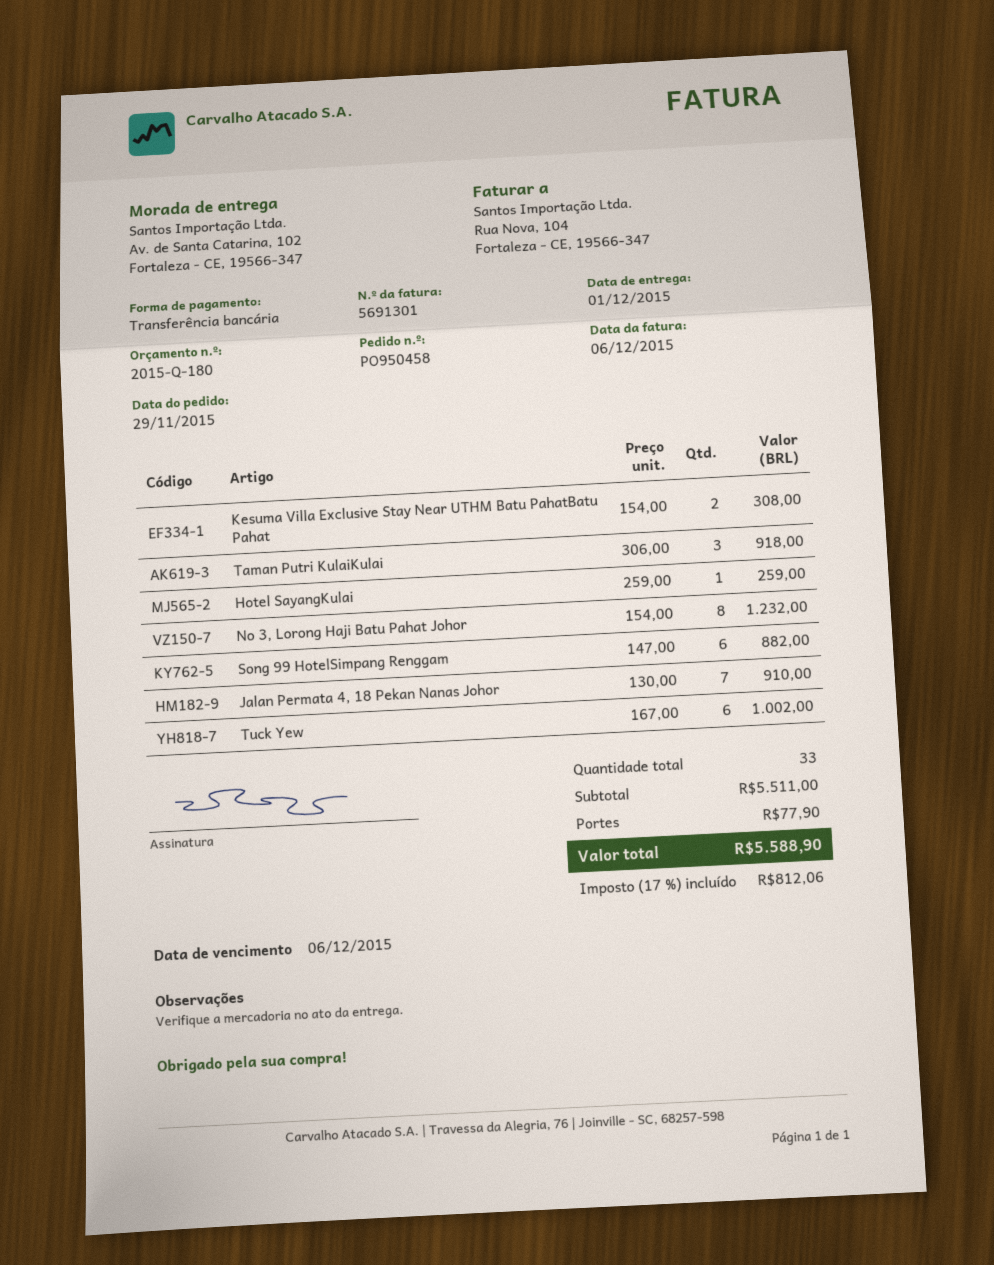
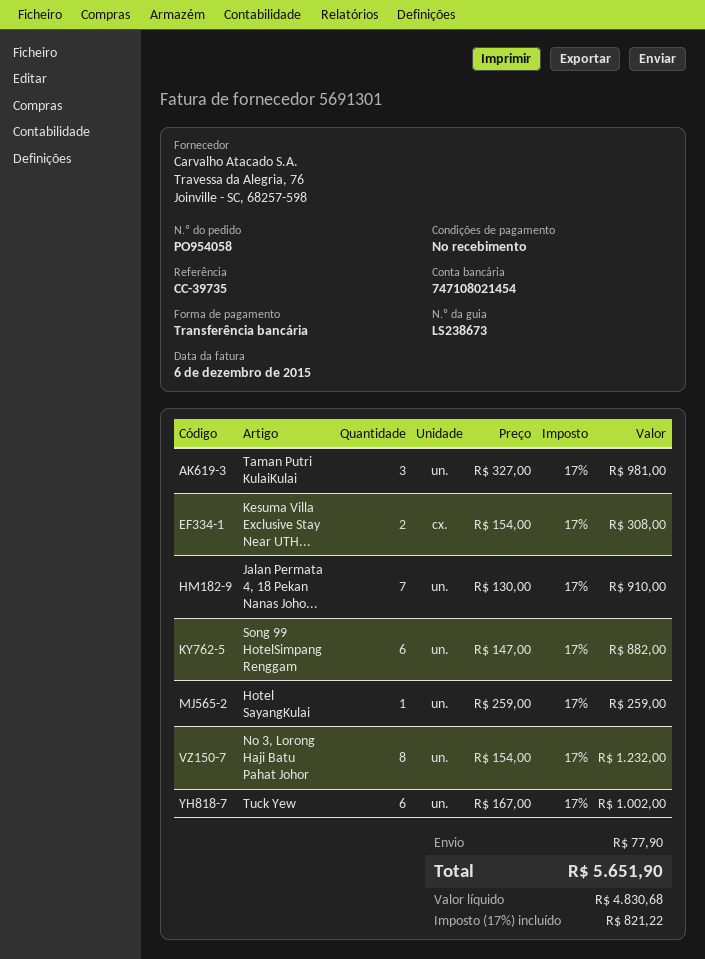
order number: PO950458 -> PO954058
Taman Putri KulaiKulai: 3 x 306.00 = 918.00 -> 3 x 327.00 = 981.00
tax: 17% = 812.06 -> 17% = 821.22
total: 5588.90 -> 5651.90

